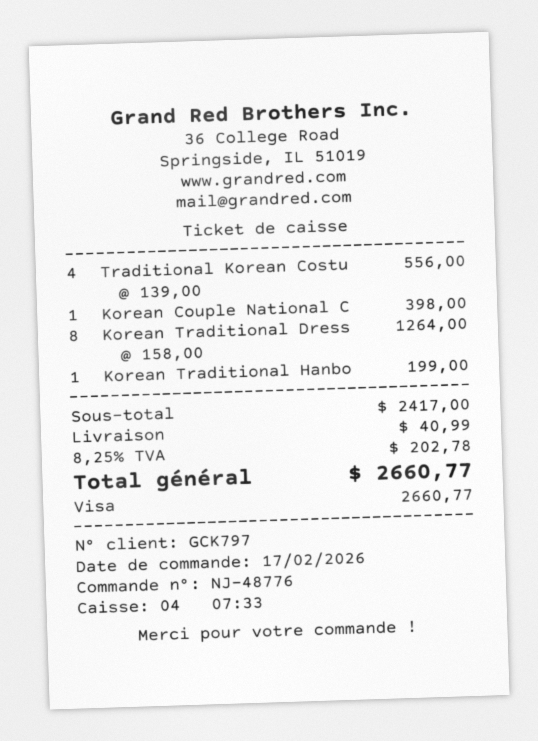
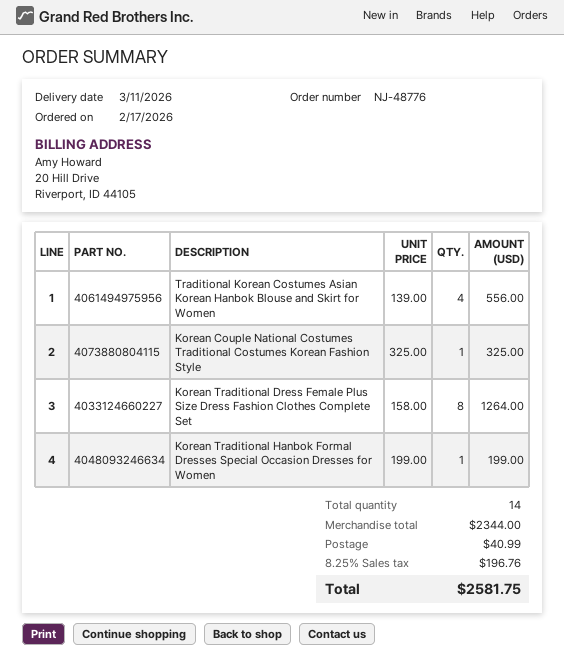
Korean Couple National C: 1 x 398.00 = 398.00 -> 1 x 325.00 = 325.00
subtotal: 2417.00 -> 2344.00
tax: 8.25% = 202.78 -> 8.25% = 196.76
total: 2660.77 -> 2581.75

